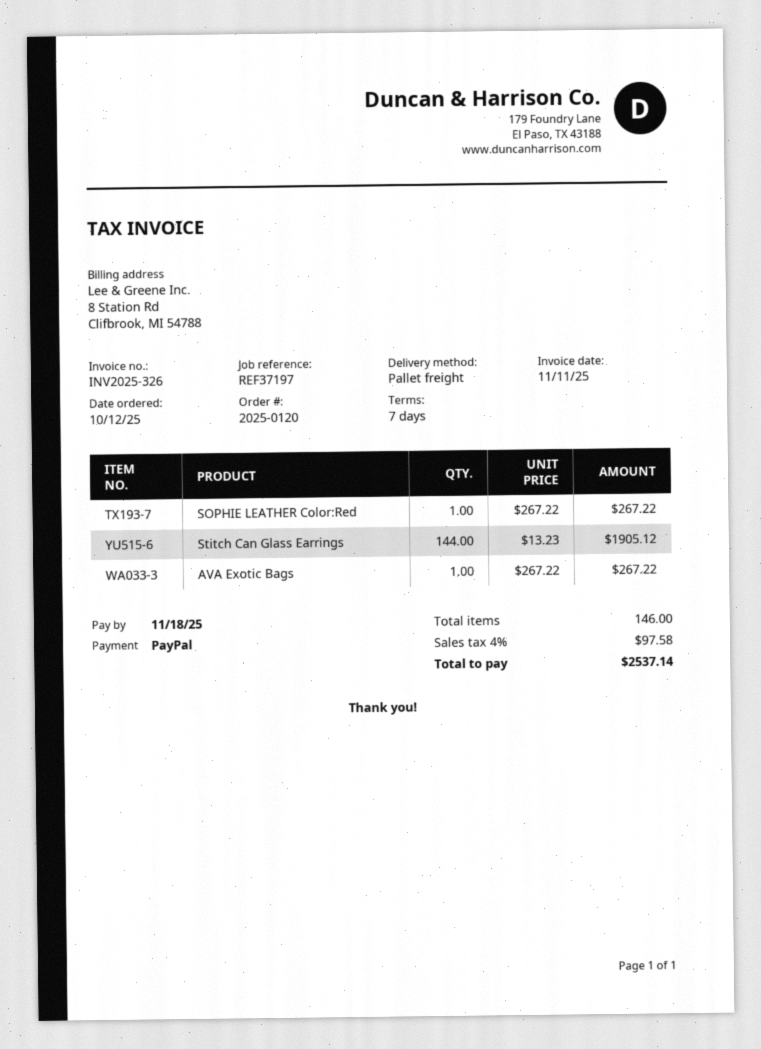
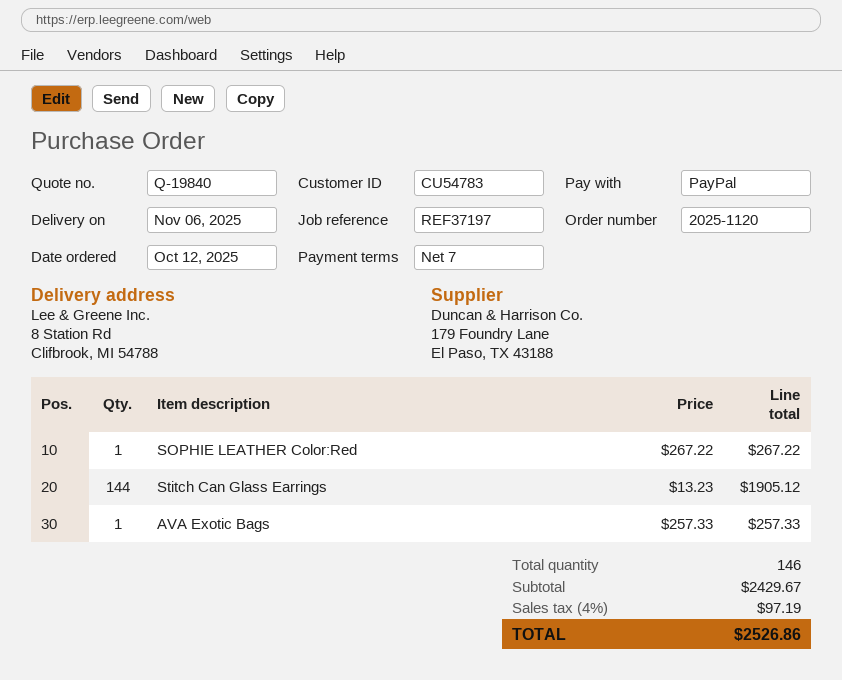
order number: 2025-0120 -> 2025-1120
AVA Exotic Bags: 1 x 267.22 = 267.22 -> 1 x 257.33 = 257.33
tax: 4% = 97.58 -> 4% = 97.19
total: 2537.14 -> 2526.86

